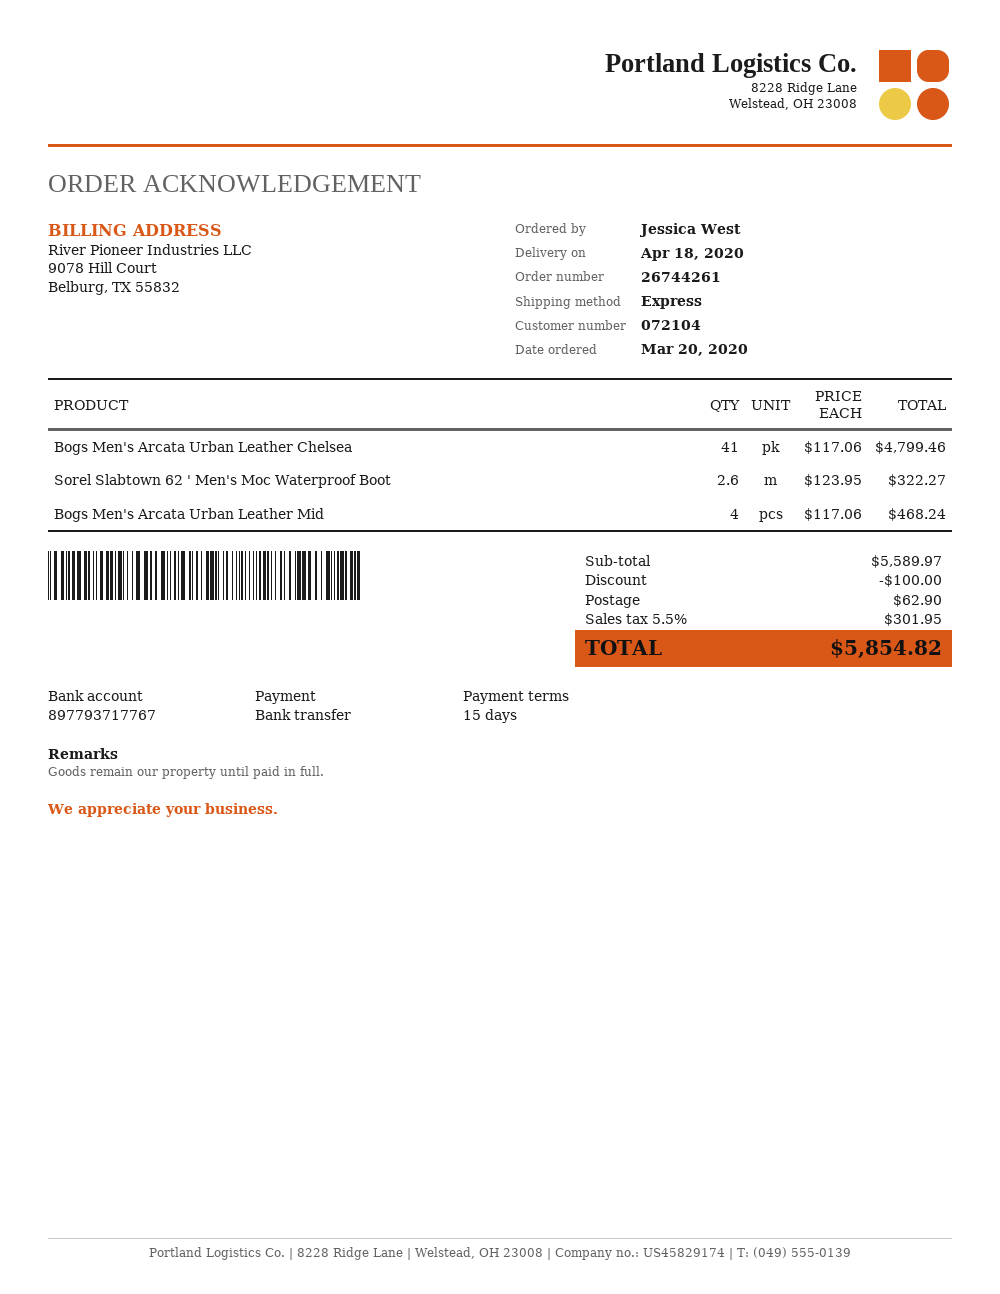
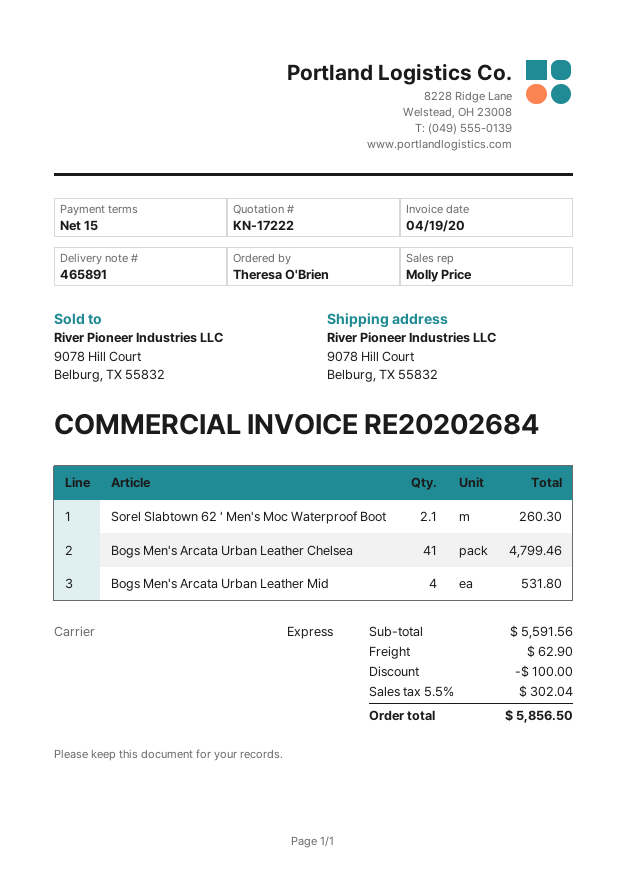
ordered by: Jessica West -> Theresa O'Brien
Sorel Slabtown 62 ' Men's Moc Waterproof Boot: 2.6 for 322.27 -> 2.1 for 260.30
Bogs Men's Arcata Urban Leather Mid: 4 for 468.24 -> 4 for 531.80
subtotal: 5589.97 -> 5591.56
tax: 5.5% = 301.95 -> 5.5% = 302.04
total: 5854.82 -> 5856.50

